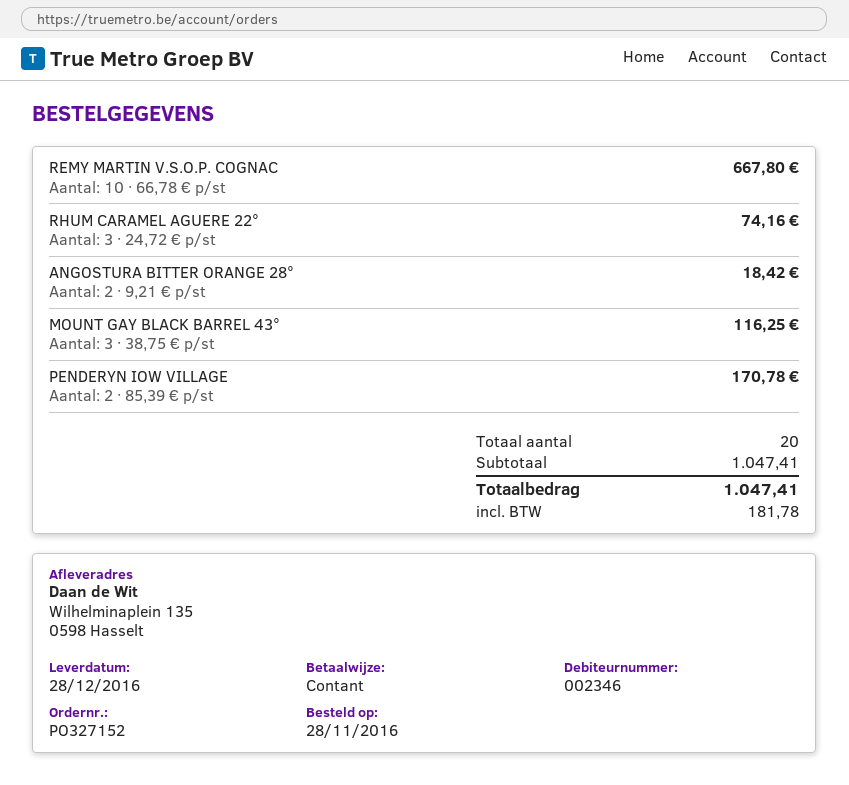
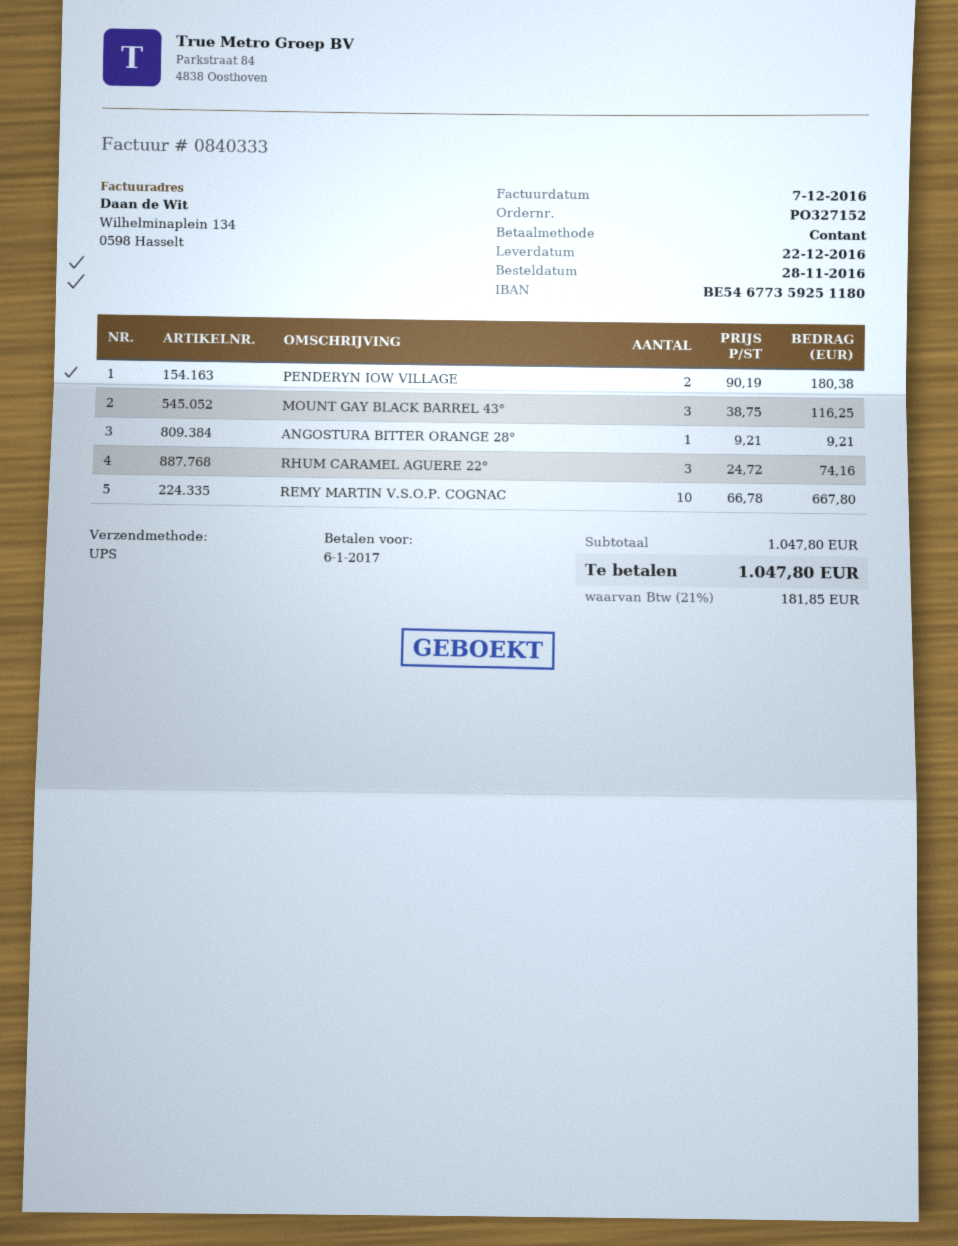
delivery date: 2016-12-28 -> 2016-12-22
ANGOSTURA BITTER ORANGE 28°: 2 x 9.21 = 18.42 -> 1 x 9.21 = 9.21
PENDERYN IOW VILLAGE: 2 x 85.39 = 170.78 -> 2 x 90.19 = 180.38
subtotal: 1047.41 -> 1047.80
tax: 181.78 -> 181.85
total: 1047.41 -> 1047.80

